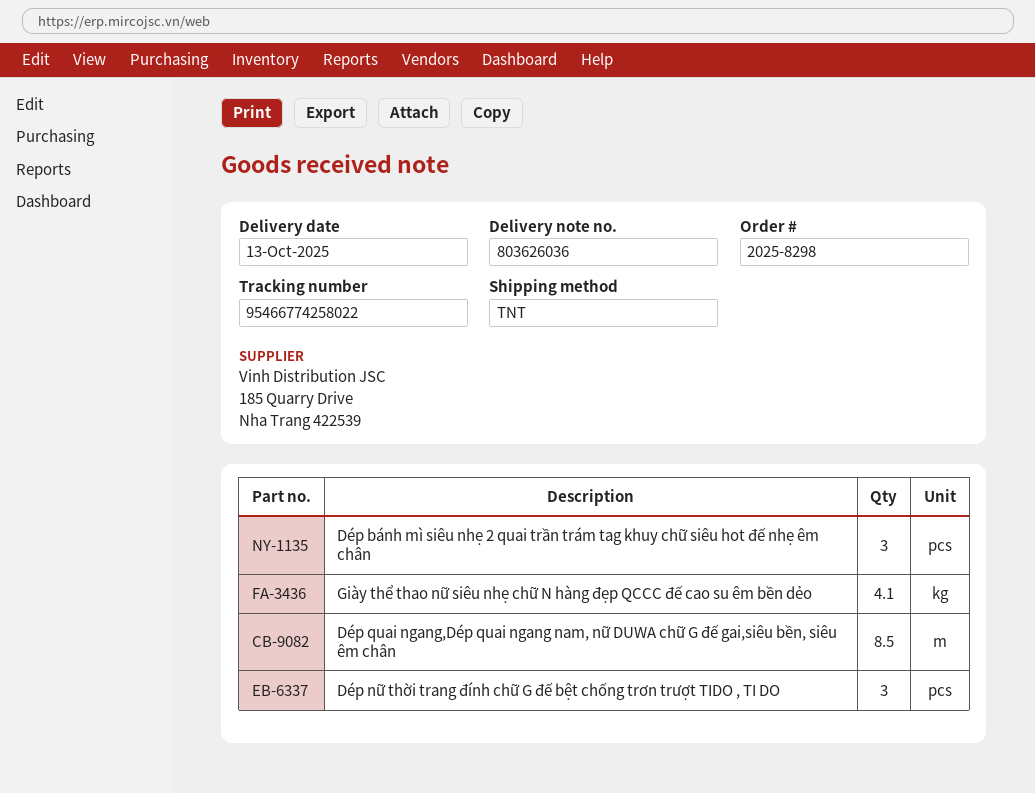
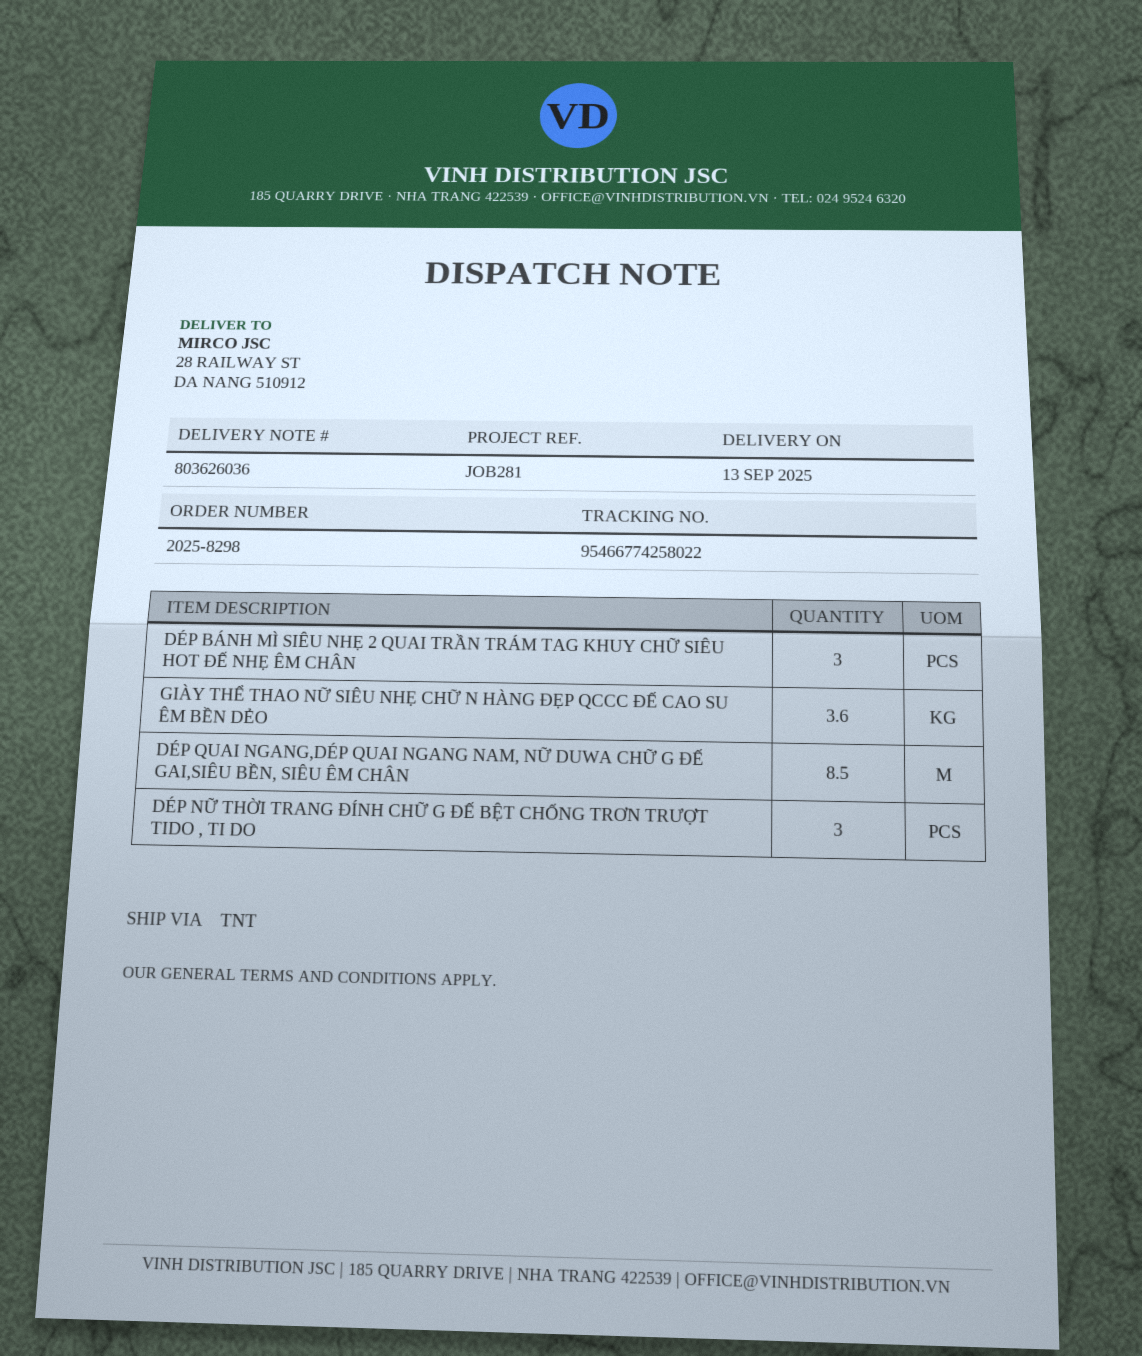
delivery date: 2025-10-13 -> 2025-09-13
Giày thể thao nữ siêu nhẹ chữ N hàng đẹp QCCC đế cao su êm bền dẻo: 4.1 -> 3.6

